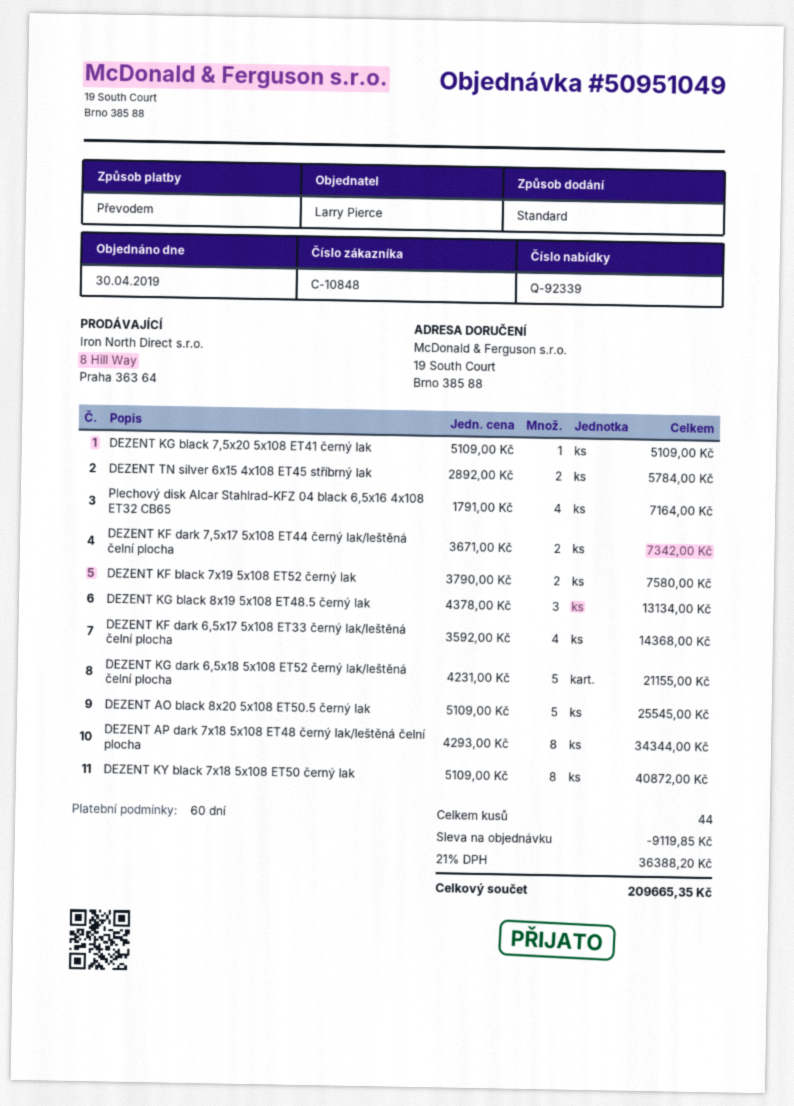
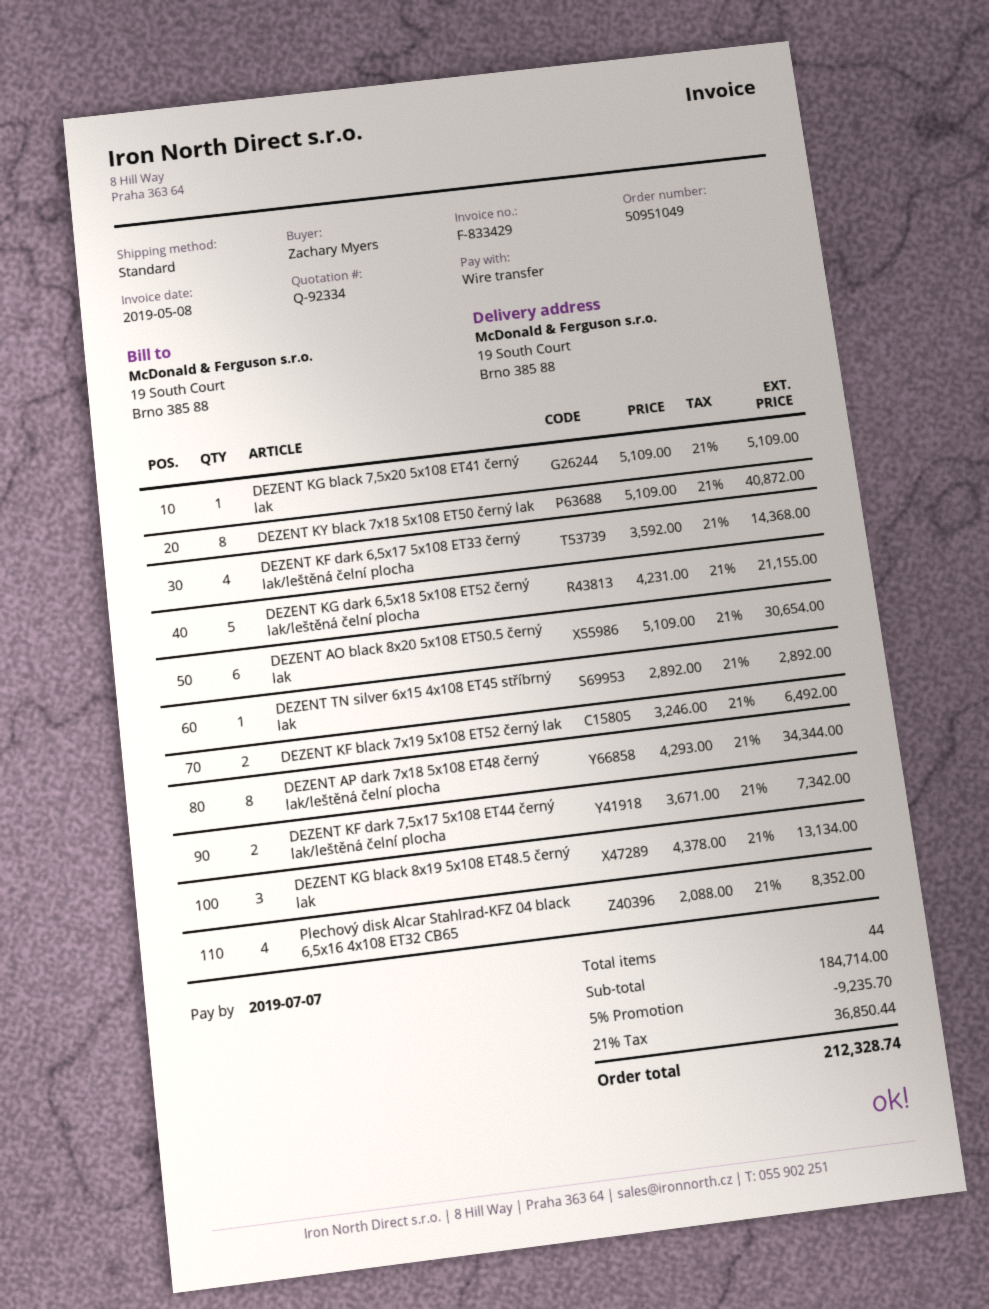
quote number: Q-92339 -> Q-92334
ordered by: Larry Pierce -> Zachary Myers
DEZENT TN silver 6x15 4x108 ET45 stříbrný lak: 2 x 2892.00 = 5784.00 -> 1 x 2892.00 = 2892.00
Plechový disk Alcar Stahlrad-KFZ 04 black 6,5x16 4x108 ET32 CB65: 4 x 1791.00 = 7164.00 -> 4 x 2088.00 = 8352.00
DEZENT KF black 7x19 5x108 ET52 černý lak: 2 x 3790.00 = 7580.00 -> 2 x 3246.00 = 6492.00
DEZENT AO black 8x20 5x108 ET50.5 černý lak: 5 x 5109.00 = 25545.00 -> 6 x 5109.00 = 30654.00
discount: 9119.85 -> 9235.70
tax: 21% = 36388.20 -> 21% = 36850.44
total: 209665.35 -> 212328.74

